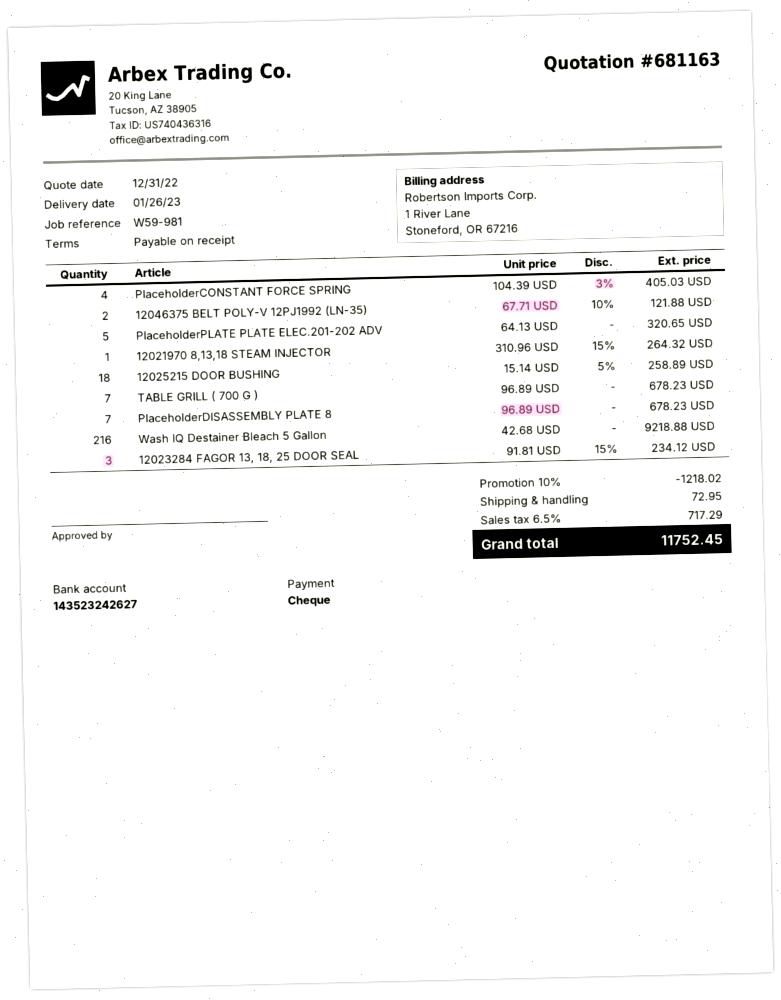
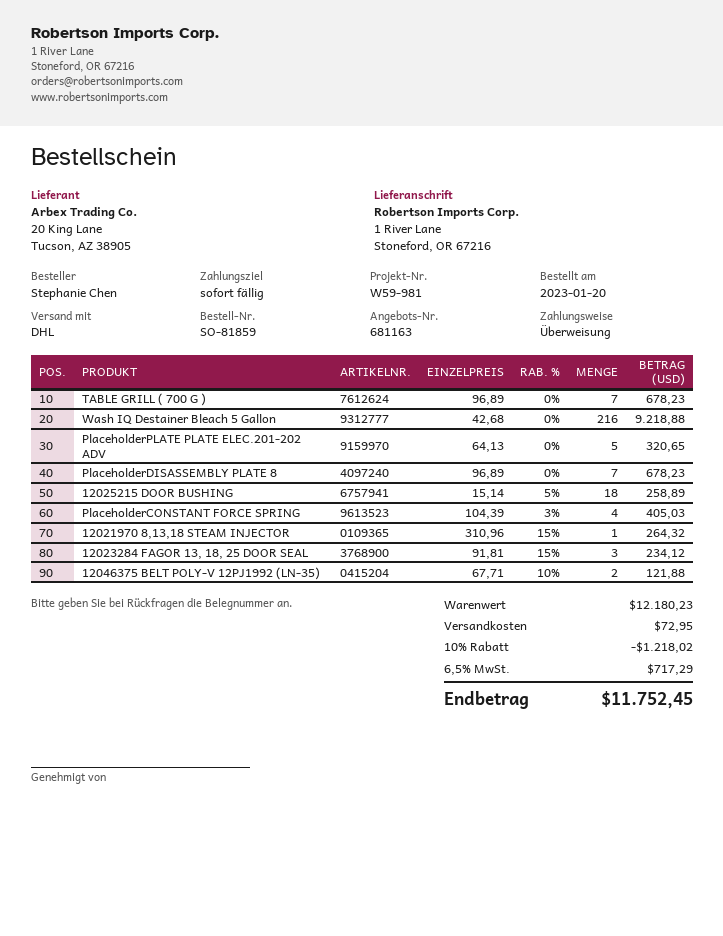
payment method: cheque -> bank transfer

